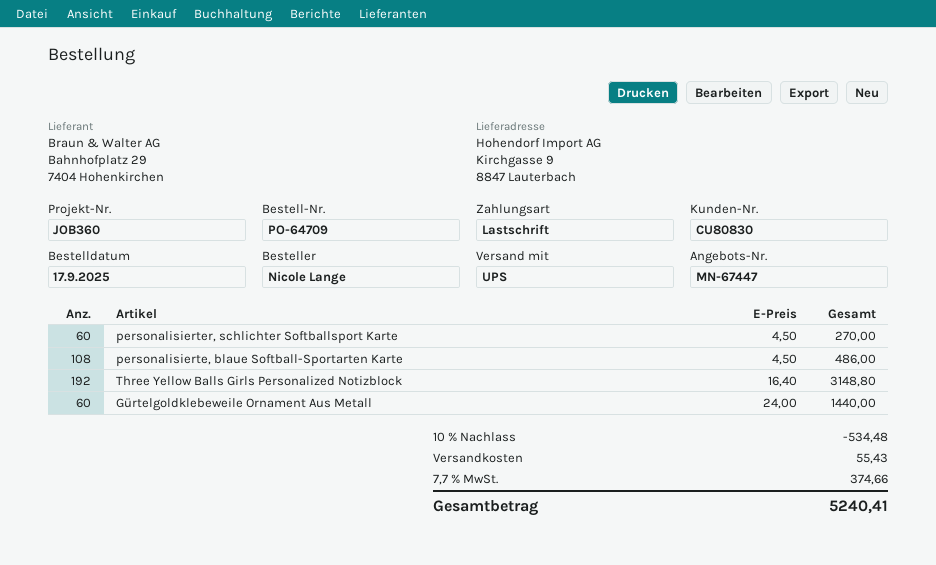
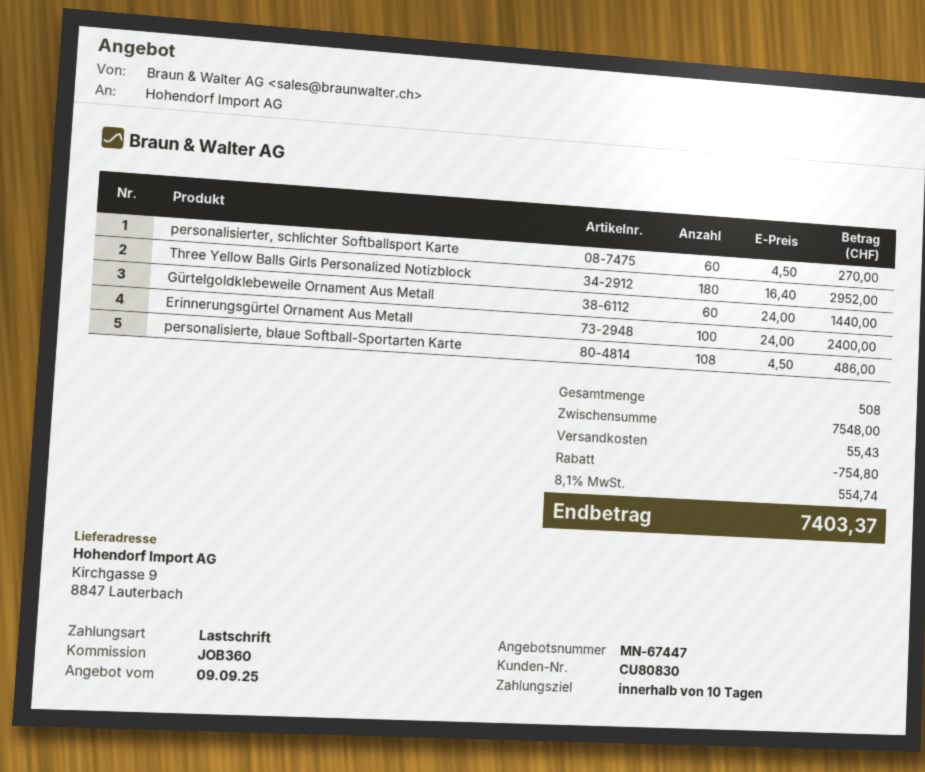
Three Yellow Balls Girls Personalized Notizblock: 192 x 16.40 = 3148.80 -> 180 x 16.40 = 2952.00
Erinnerungsgürtel Ornament Aus Metall: none -> 100 x 24.00 = 2400.00
discount: 534.48 -> 754.80
tax: 7.7% = 374.66 -> 8.1% = 554.74
total: 5240.41 -> 7403.37

